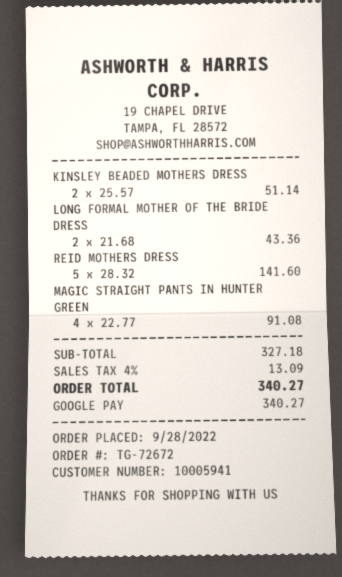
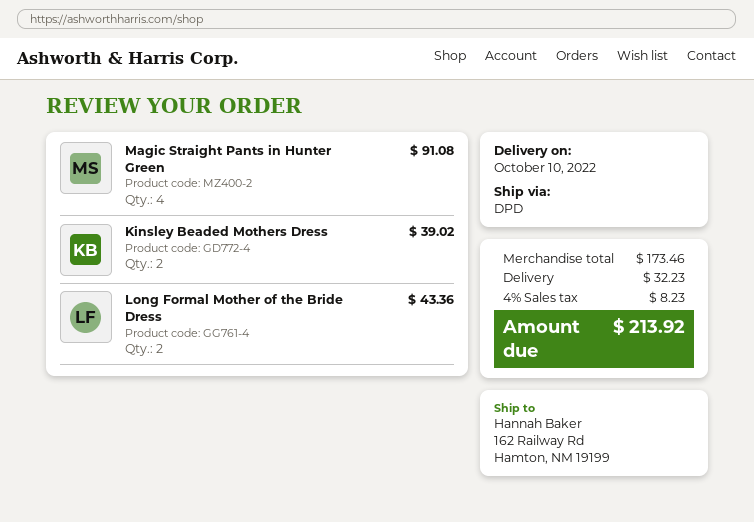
KINSLEY BEADED MOTHERS DRESS: 2 for 51.14 -> 2 for 39.02
REID MOTHERS DRESS: 5 for 141.60 -> none
subtotal: 327.18 -> 173.46
shipping: none -> 32.23
tax: 4% = 13.09 -> 4% = 8.23
total: 340.27 -> 213.92

